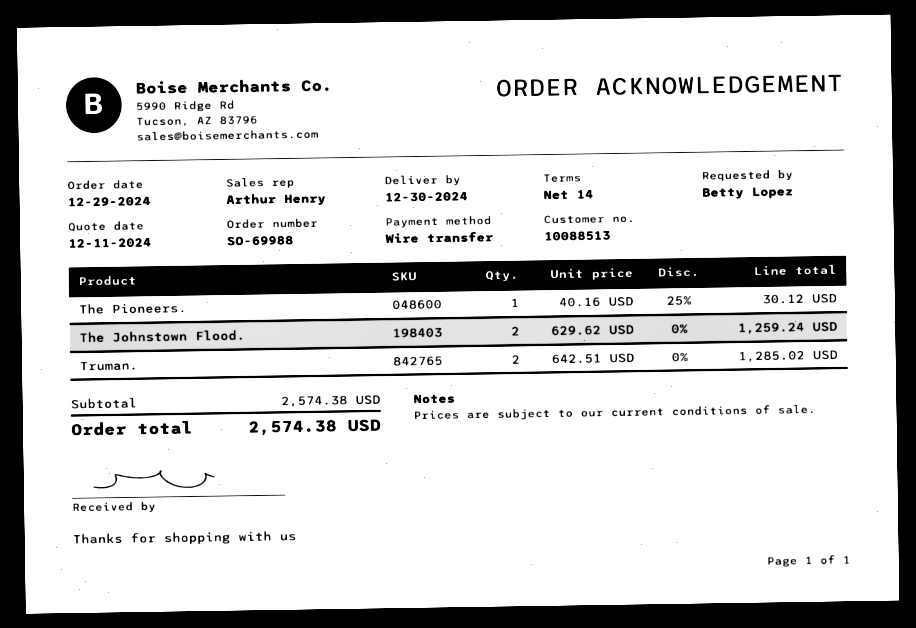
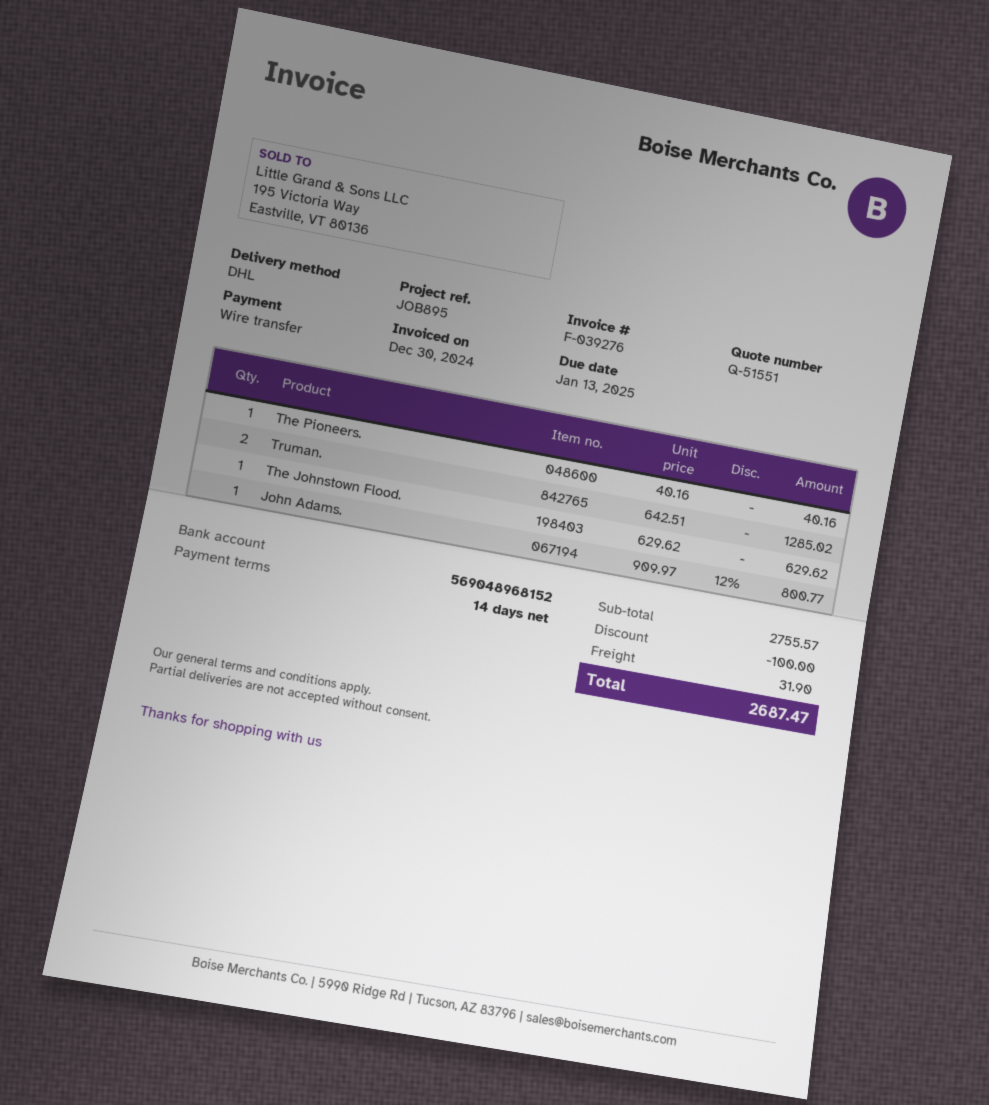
The Pioneers.: 1 x 40.16 - 25% = 30.12 -> 1 x 40.16 = 40.16
The Johnstown Flood.: 2 x 629.62 = 1259.24 -> 1 x 629.62 = 629.62
John Adams.: none -> 1 x 909.97 - 12% = 800.77
subtotal: 2574.38 -> 2755.57
discount: none -> 100.00
shipping: none -> 31.90
total: 2574.38 -> 2687.47

